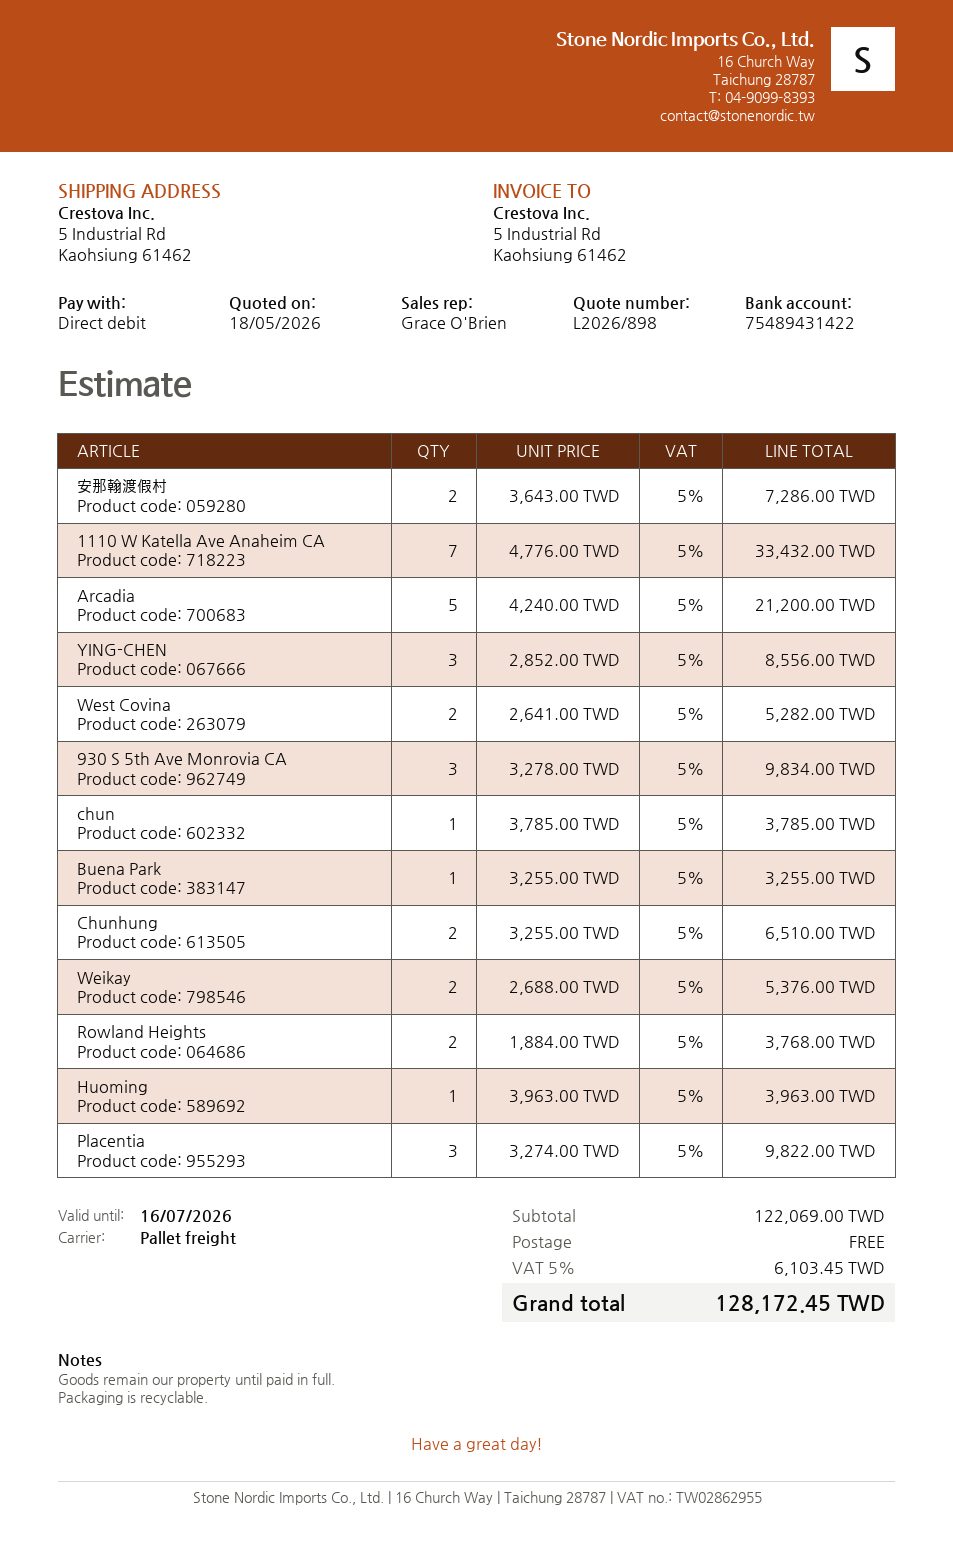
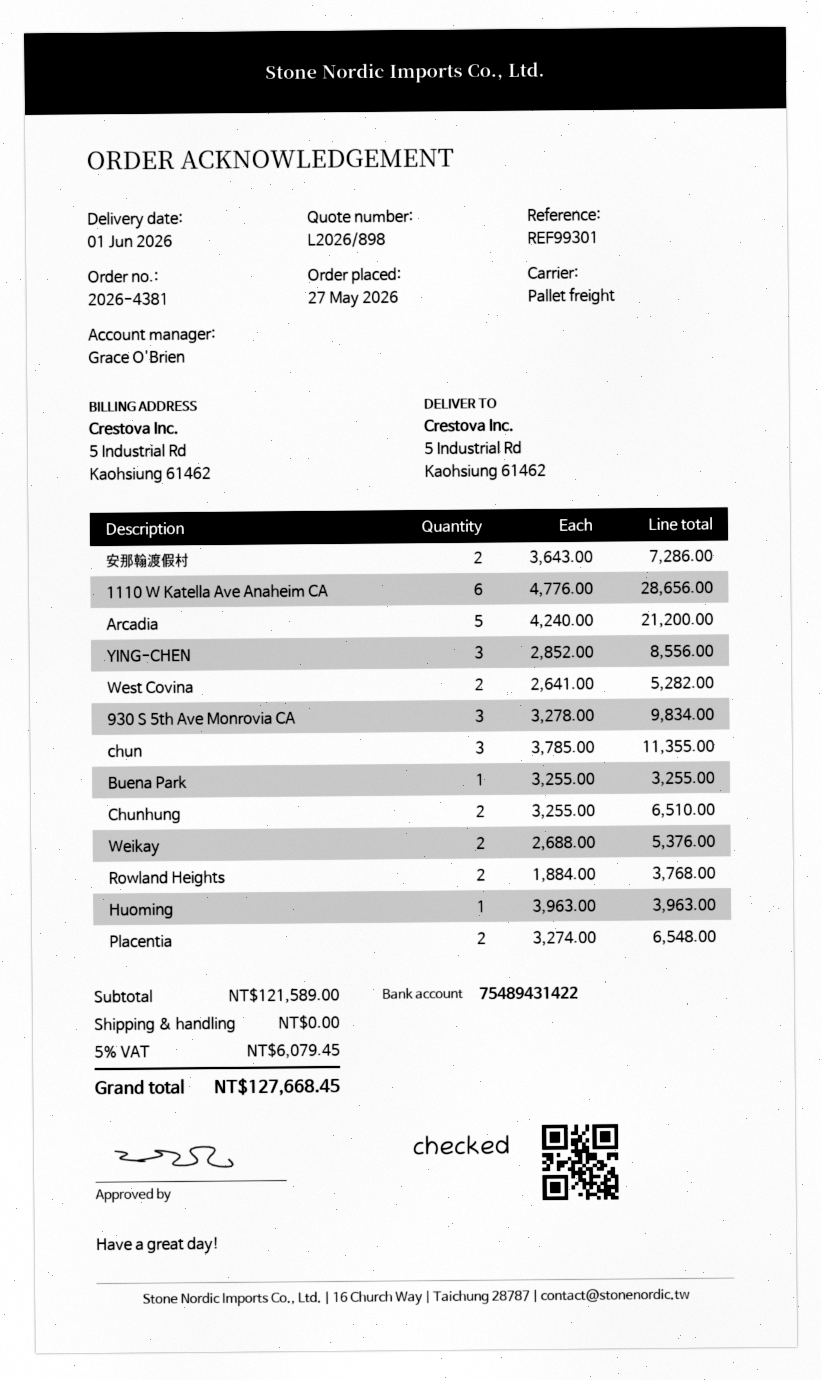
1110 W Katella Ave Anaheim CA: 7 x 4776.00 = 33432.00 -> 6 x 4776.00 = 28656.00
chun: 1 x 3785.00 = 3785.00 -> 3 x 3785.00 = 11355.00
Placentia: 3 x 3274.00 = 9822.00 -> 2 x 3274.00 = 6548.00
subtotal: 122069.00 -> 121589.00
tax: 5% = 6103.45 -> 5% = 6079.45
total: 128172.45 -> 127668.45

